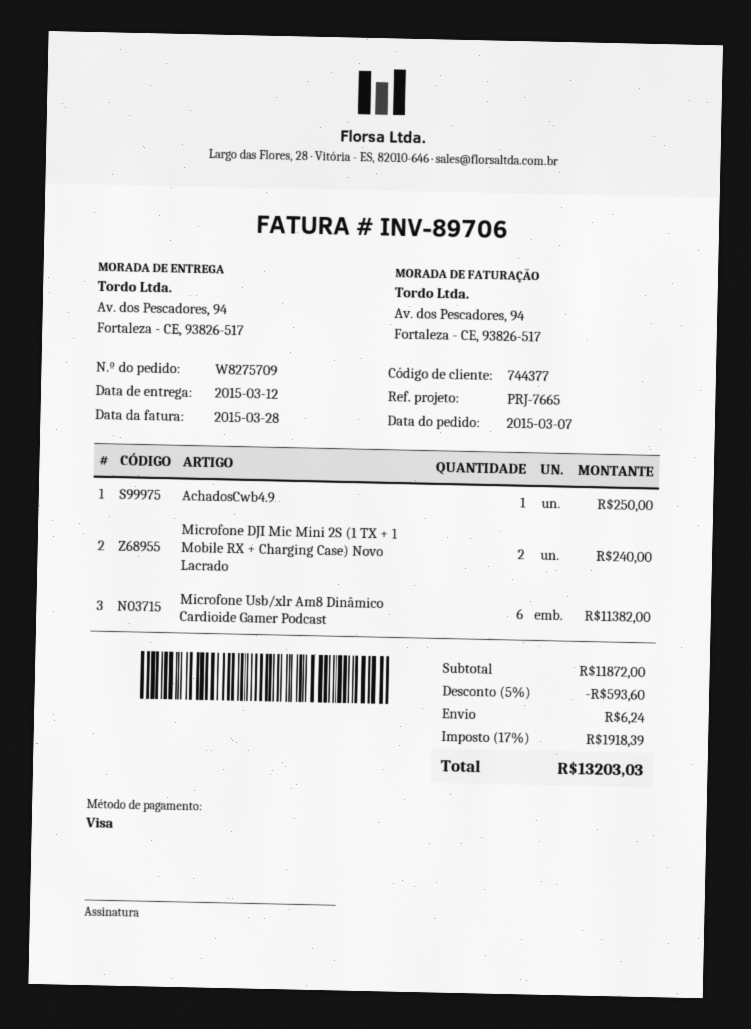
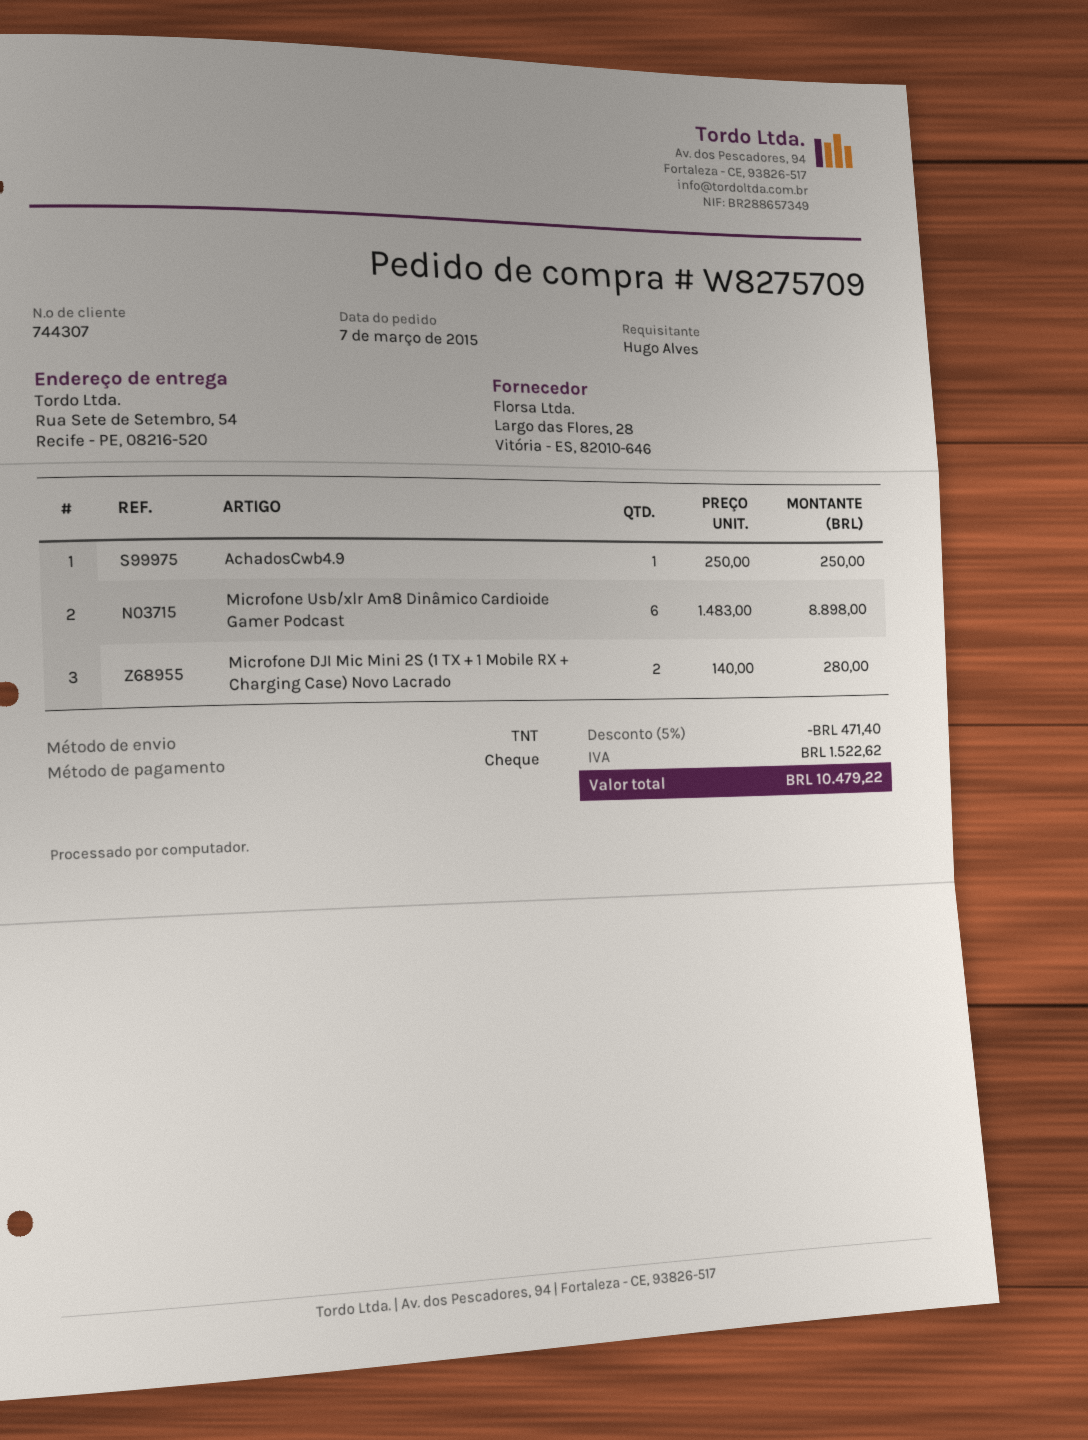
customer number: 744377 -> 744307
payment method: Visa -> cheque
ship to: Av. dos Pescadores, 94, Fortaleza - CE, 93826-517 -> Rua Sete de Setembro, 54, Recife - PE, 08216-520
Microfone DJI Mic Mini 2S (1 TX + 1 Mobile RX + Charging Case) Novo Lacrado: 2 for 240.00 -> 2 for 280.00
Microfone Usb/xlr Am8 Dinâmico Cardioide Gamer Podcast: 6 for 11382.00 -> 6 for 8898.00
discount: 5% = 593.60 -> 5% = 471.40
shipping: 6.24 -> none
tax: 1918.39 -> 1522.62
total: 13203.03 -> 10479.22

